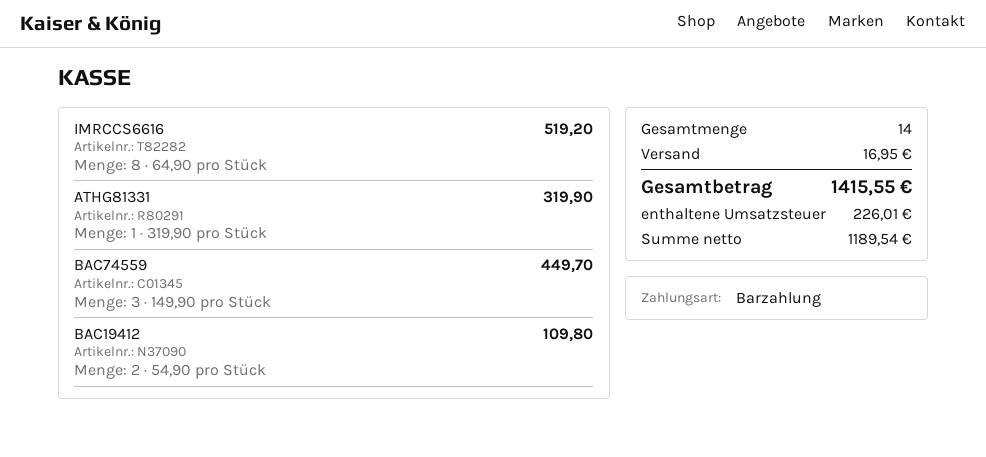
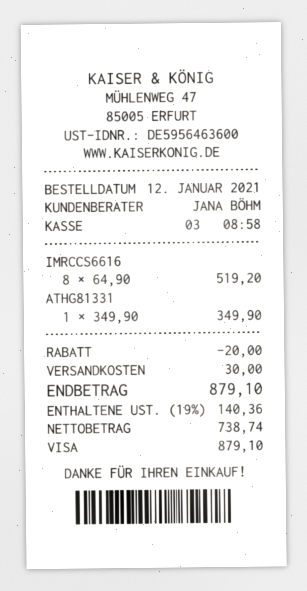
payment method: cash -> Visa
ATHG81331: 1 x 319.90 = 319.90 -> 1 x 349.90 = 349.90
BAC74559: 3 x 149.90 = 449.70 -> none
BAC19412: 2 x 54.90 = 109.80 -> none
discount: none -> 20.00
shipping: 16.95 -> 30.00
net: 1189.54 -> 738.74
tax: 226.01 -> 140.36
total: 1415.55 -> 879.10

